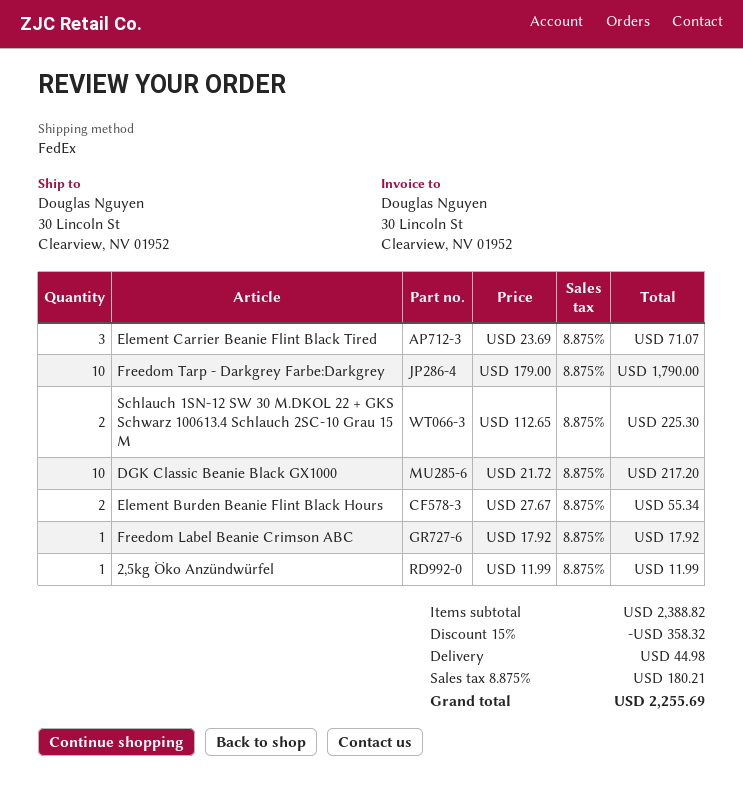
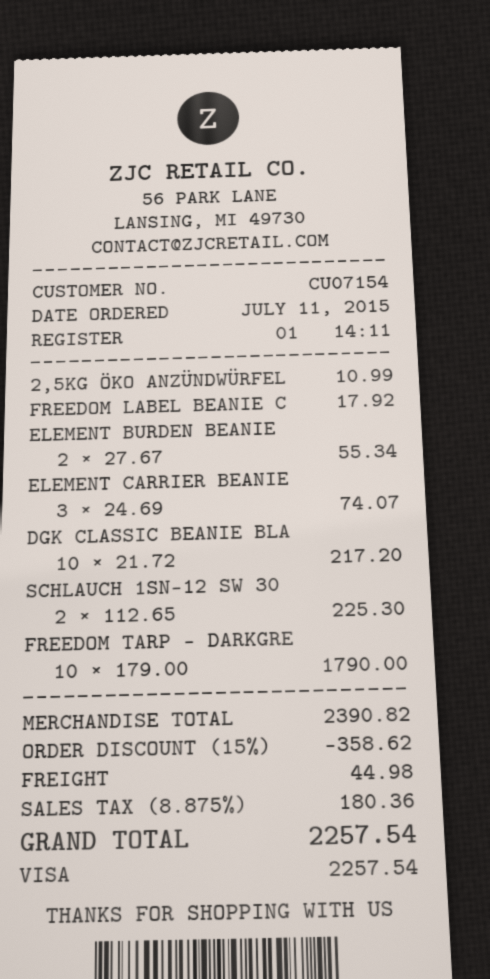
Element Carrier Beanie Flint Black Tired: 3 x 23.69 = 71.07 -> 3 x 24.69 = 74.07
2,5kg Öko Anzündwürfel: 1 x 11.99 = 11.99 -> 1 x 10.99 = 10.99
subtotal: 2388.82 -> 2390.82
discount: 15% = 358.32 -> 15% = 358.62
tax: 8.875% = 180.21 -> 8.875% = 180.36
total: 2255.69 -> 2257.54

